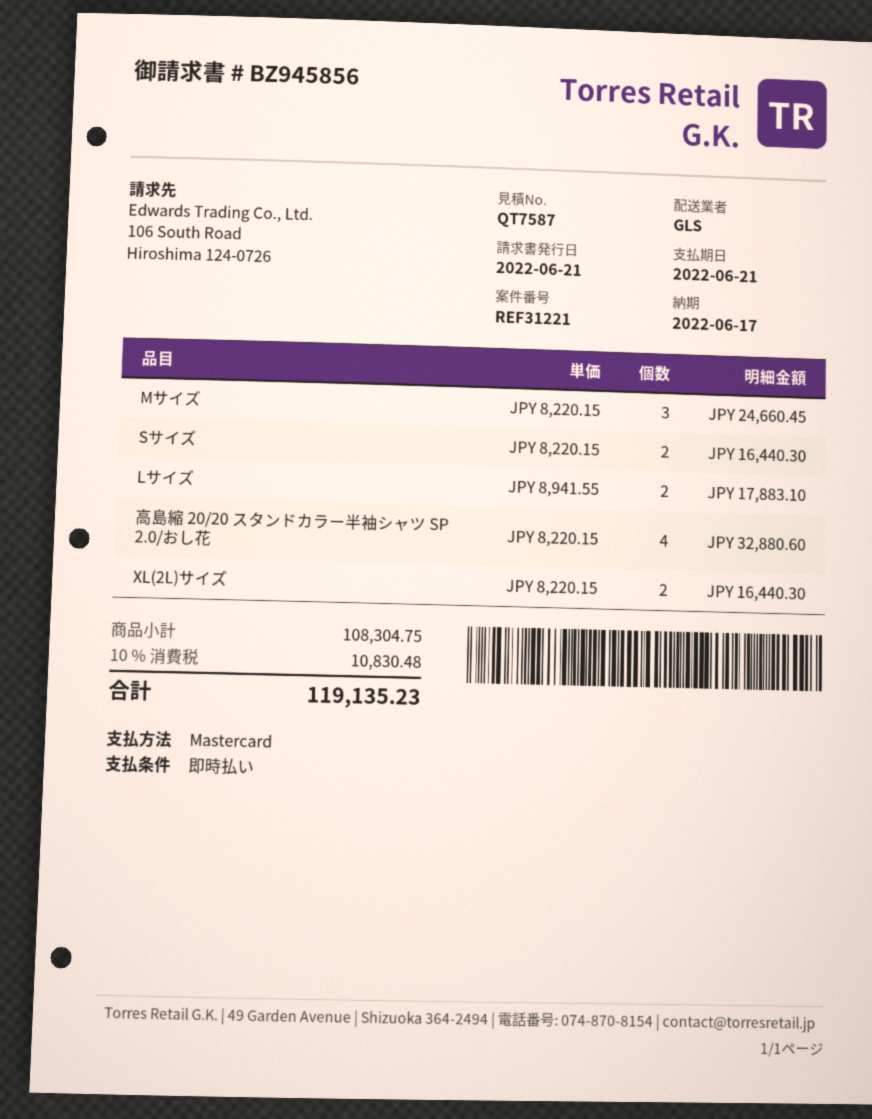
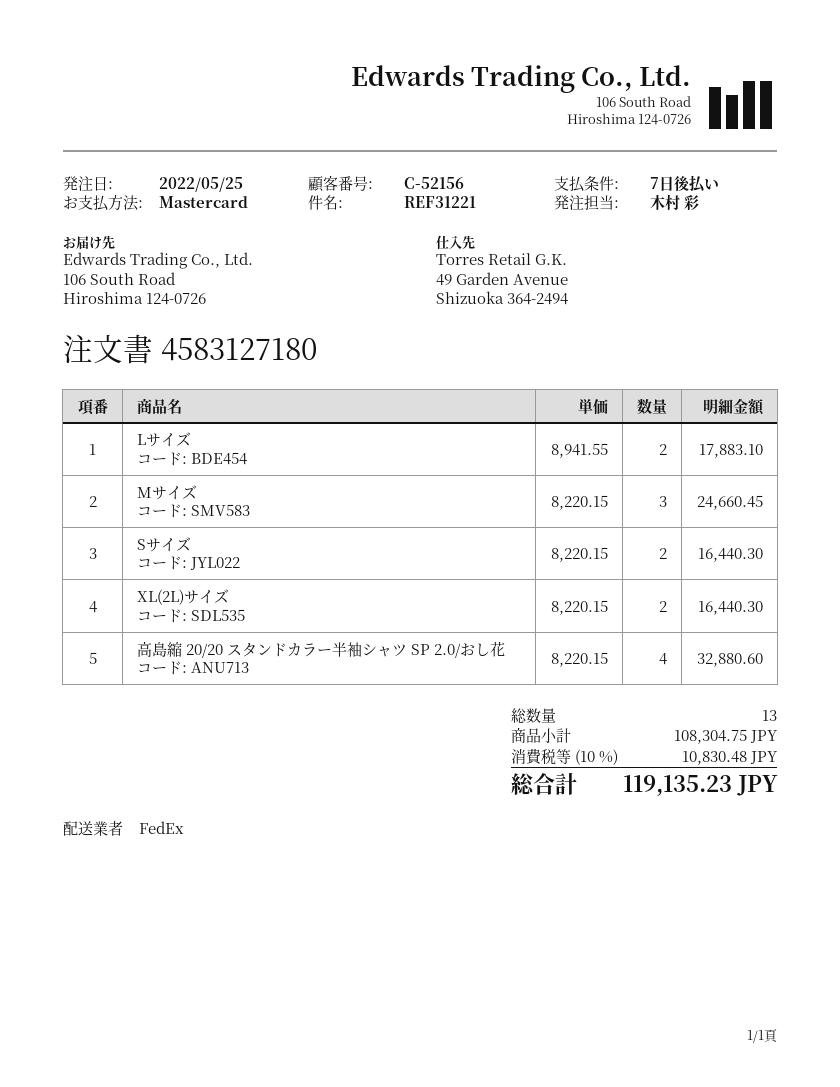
payment terms: on receipt -> 7 days
shipping method: GLS -> FedEx

